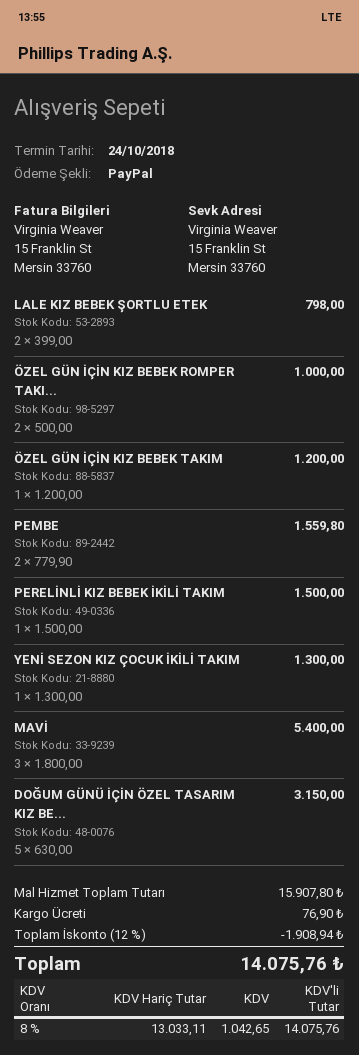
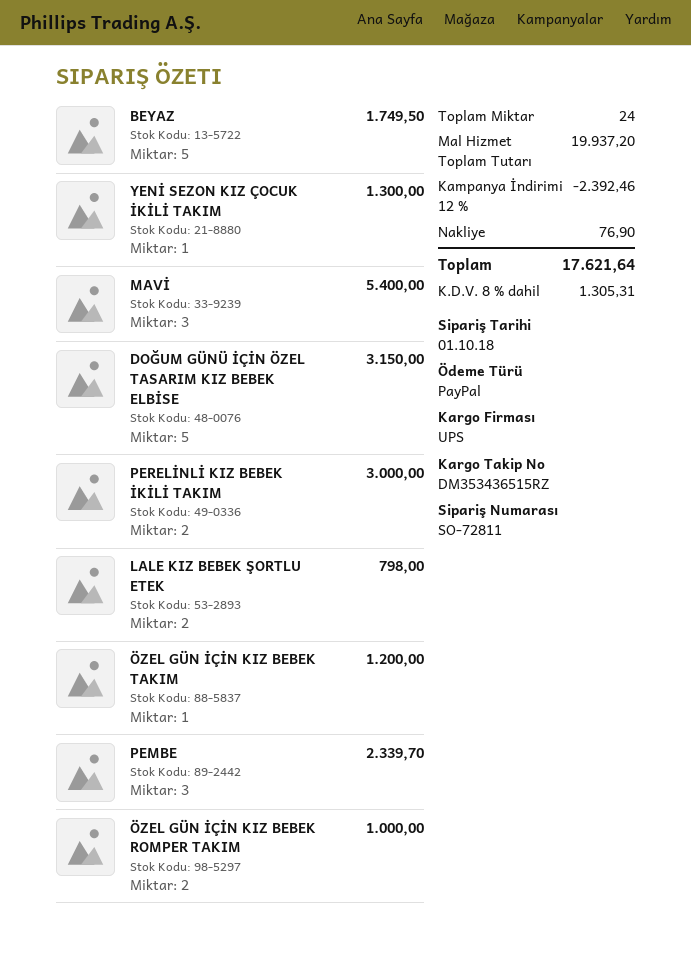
PEMBE: 2 for 1559.80 -> 3 for 2339.70
PERELİNLİ KIZ BEBEK İKİLİ TAKIM: 1 for 1500.00 -> 2 for 3000.00
BEYAZ: none -> 5 for 1749.50
subtotal: 15907.80 -> 19937.20
discount: 12% = 1908.94 -> 12% = 2392.46
tax: 8% = 1042.65 -> 8% = 1305.31
total: 14075.76 -> 17621.64

